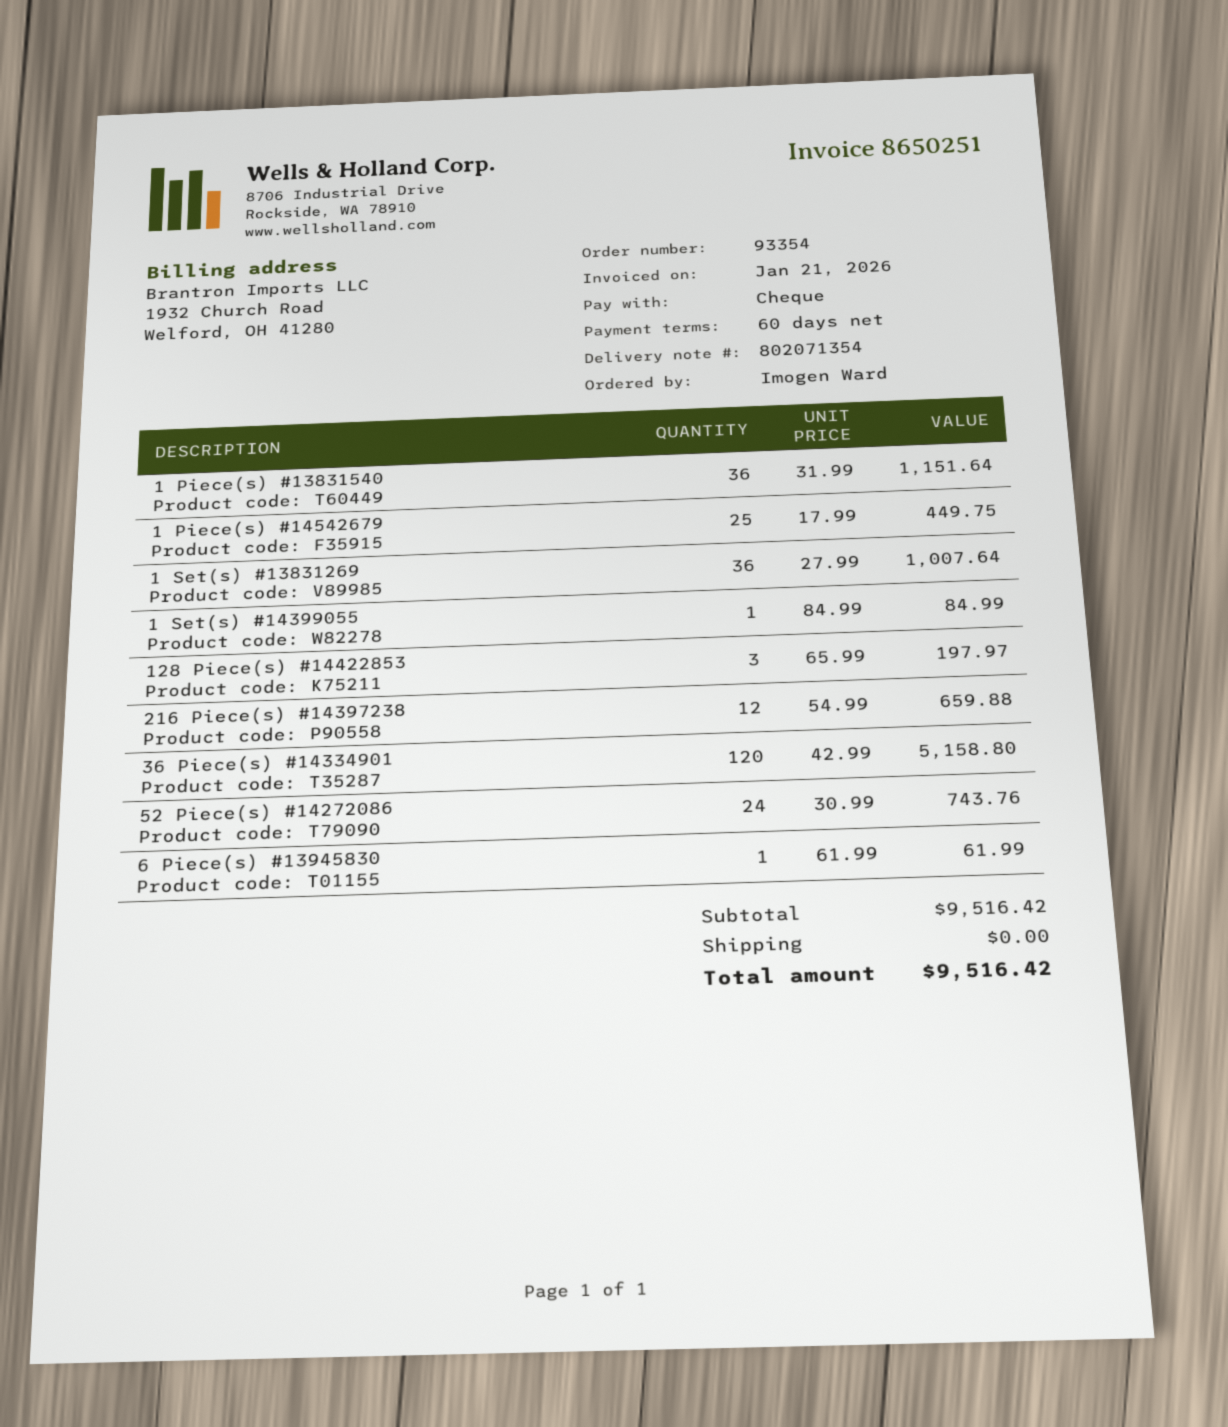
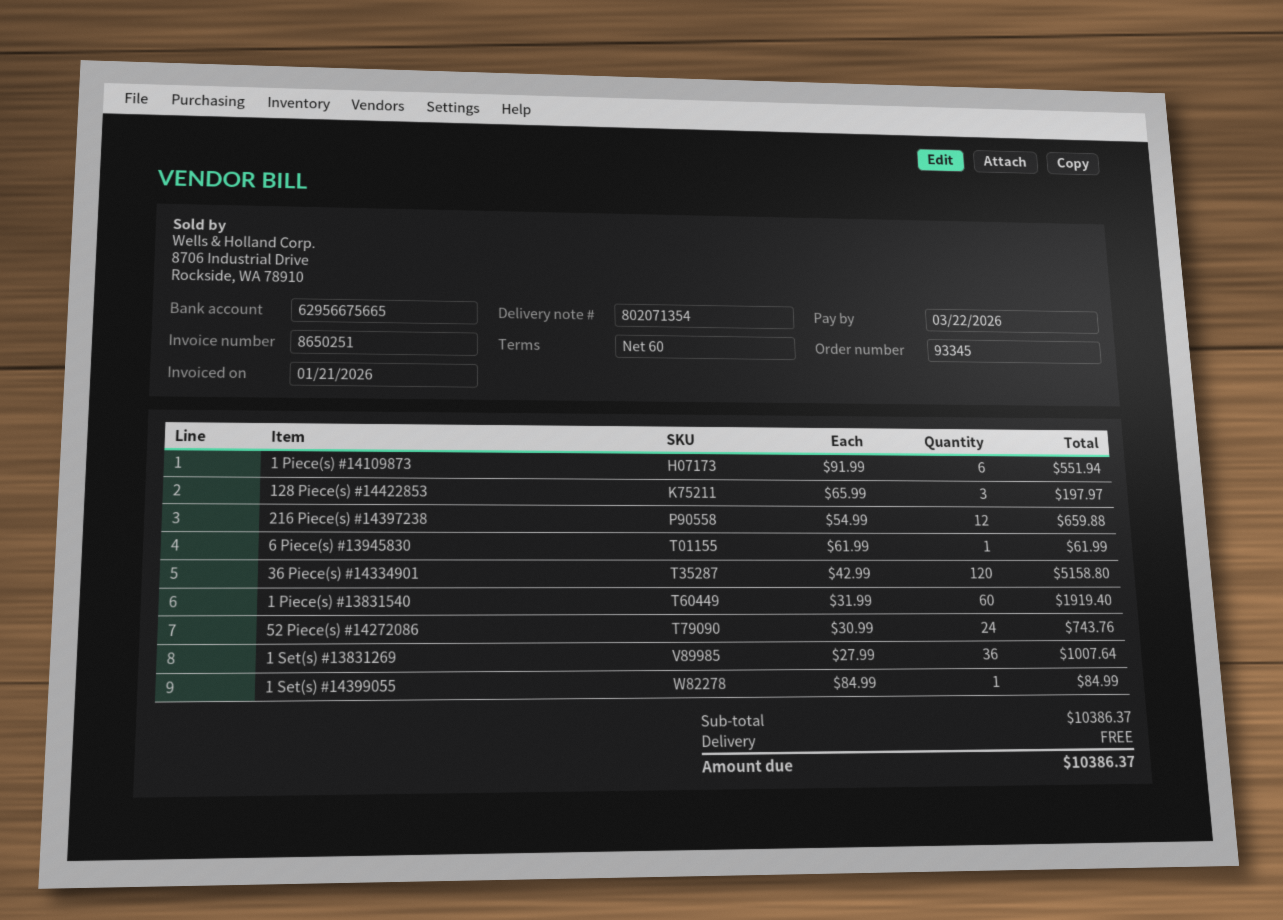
order number: 93354 -> 93345
1 Piece(s) #13831540: 36 x 31.99 = 1151.64 -> 60 x 31.99 = 1919.40
1 Piece(s) #14542679: 25 x 17.99 = 449.75 -> none
1 Piece(s) #14109873: none -> 6 x 91.99 = 551.94
subtotal: 9516.42 -> 10386.37
total: 9516.42 -> 10386.37

